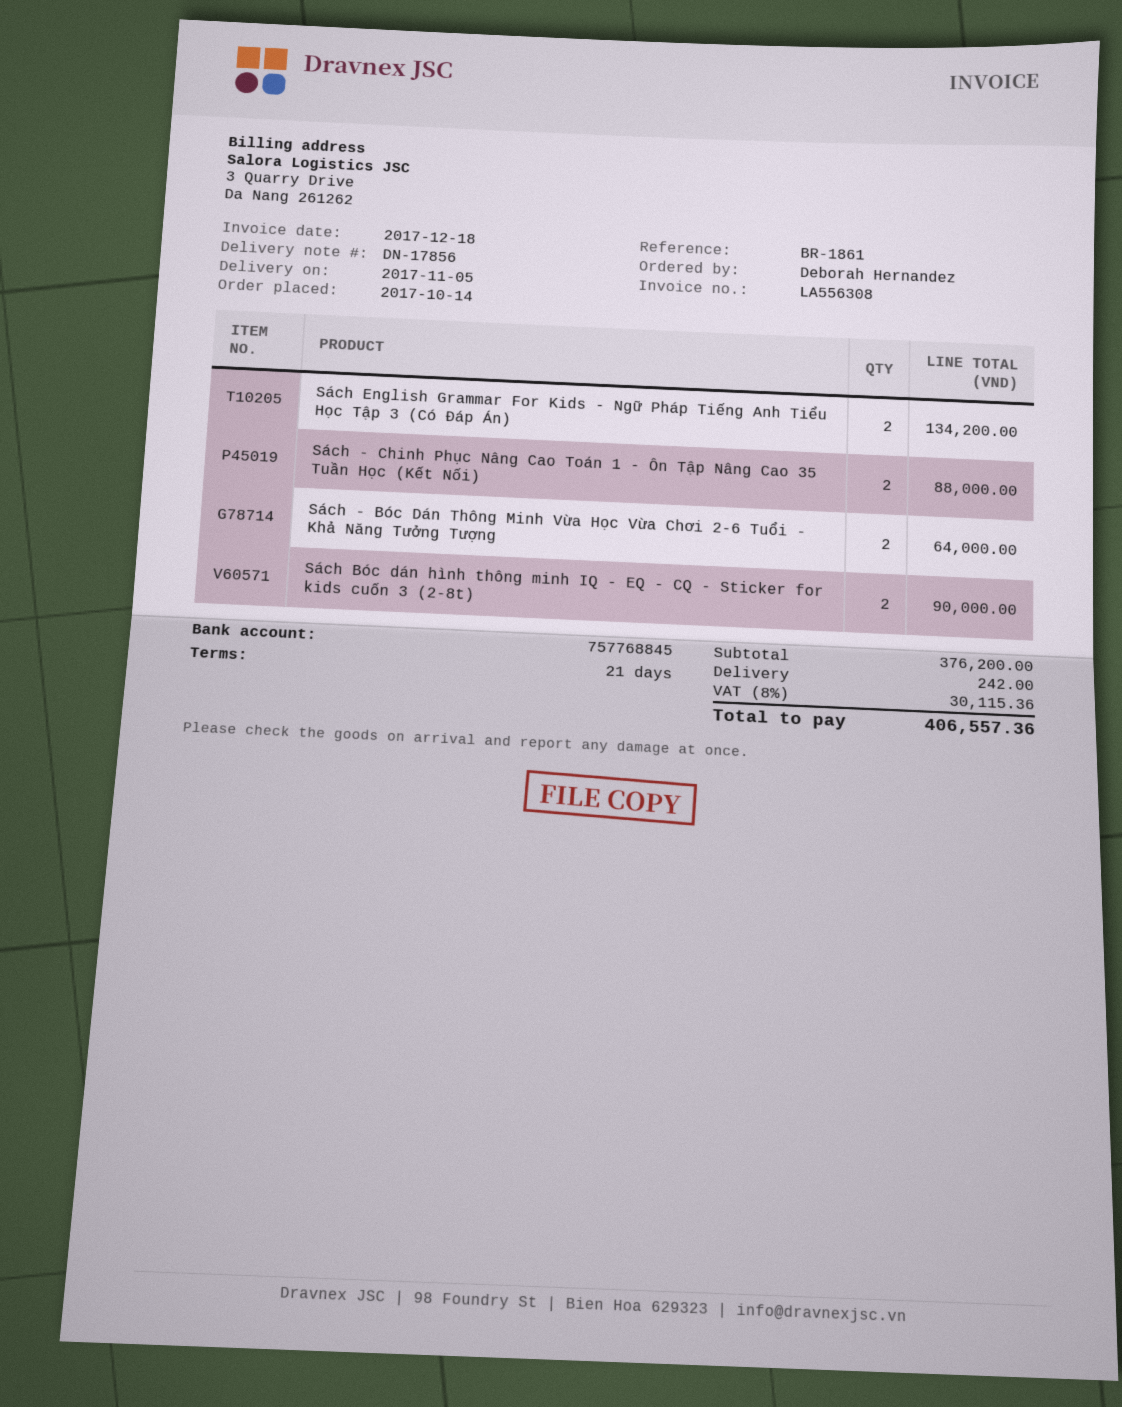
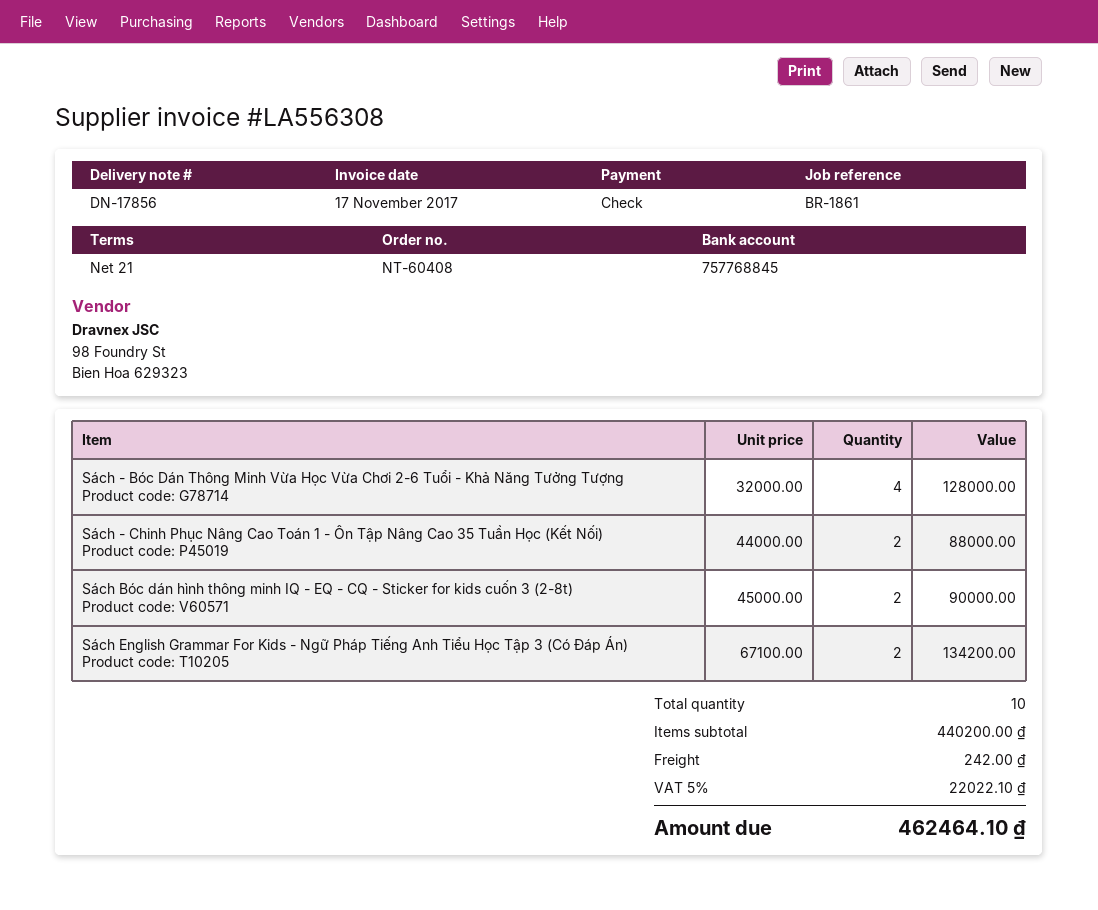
invoice date: 2017-12-18 -> 2017-11-17
Sách - Bóc Dán Thông Minh Vừa Học Vừa Chơi 2-6 Tuổi - Khả Năng Tưởng Tượng: 2 for 64000.00 -> 4 for 128000.00
subtotal: 376200.00 -> 440200.00
tax: 8% = 30115.36 -> 5% = 22022.10
total: 406557.36 -> 462464.10

